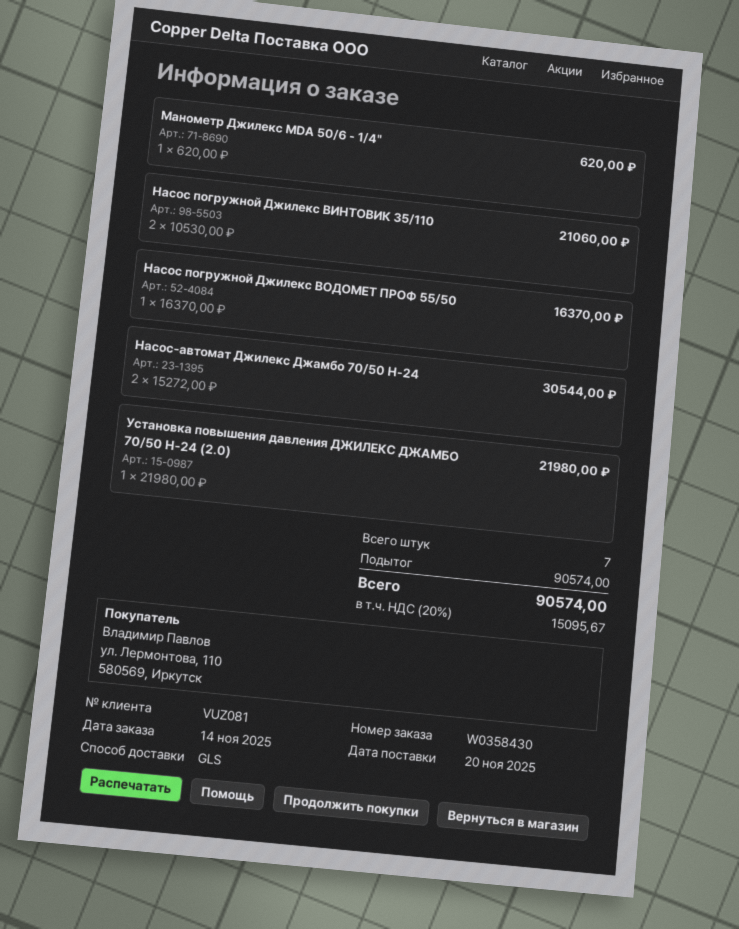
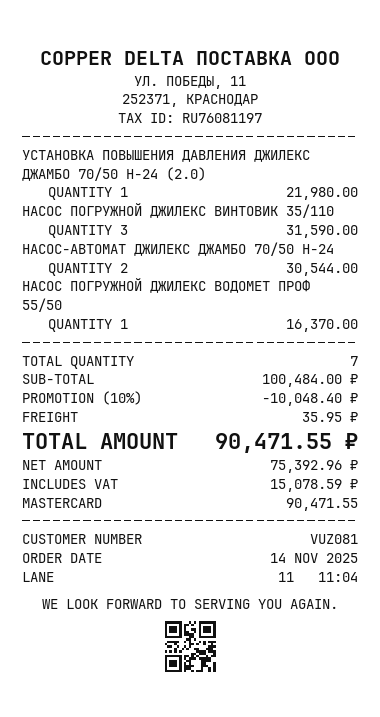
Манометр Джилекс МDА 50/6 - 1/4": 1 for 620.00 -> none
Насос погружной Джилекс ВИНТОВИК 35/110: 2 for 21060.00 -> 3 for 31590.00
subtotal: 90574.00 -> 100484.00
discount: none -> 10% = 10048.40
shipping: none -> 35.95
tax: 15095.67 -> 15078.59
total: 90574.00 -> 90471.55

